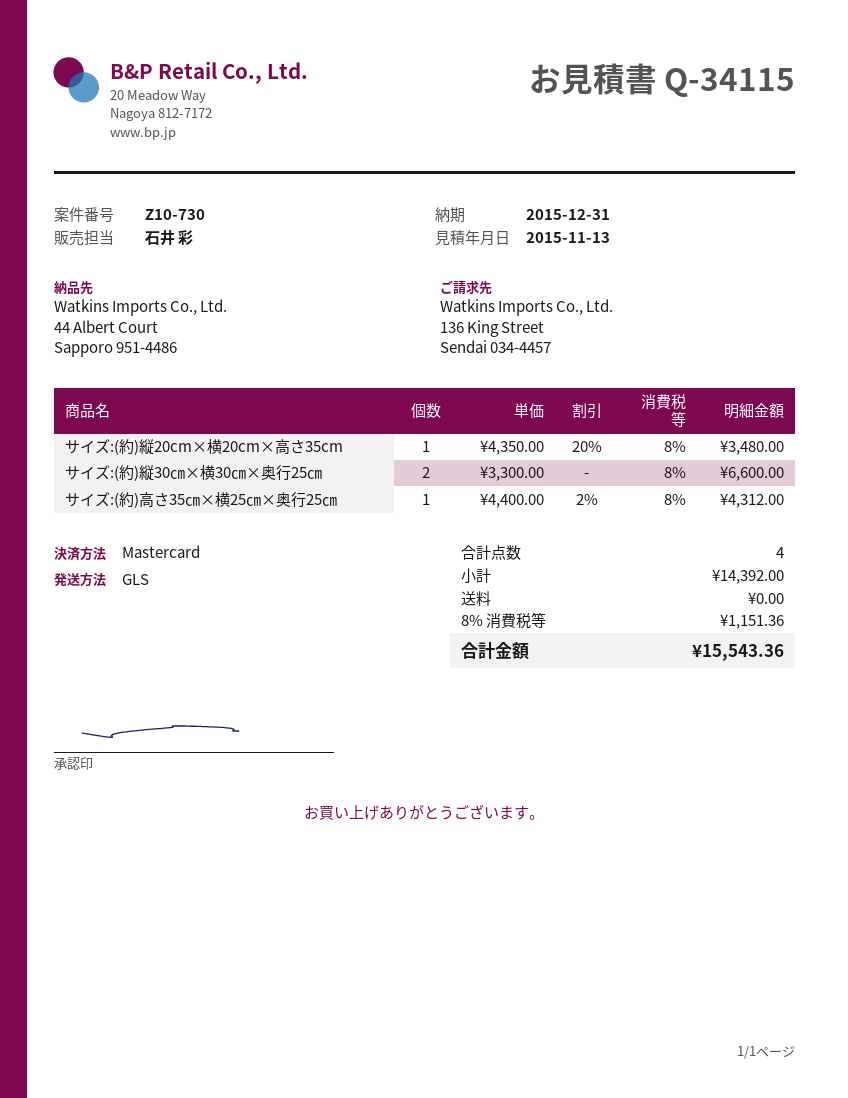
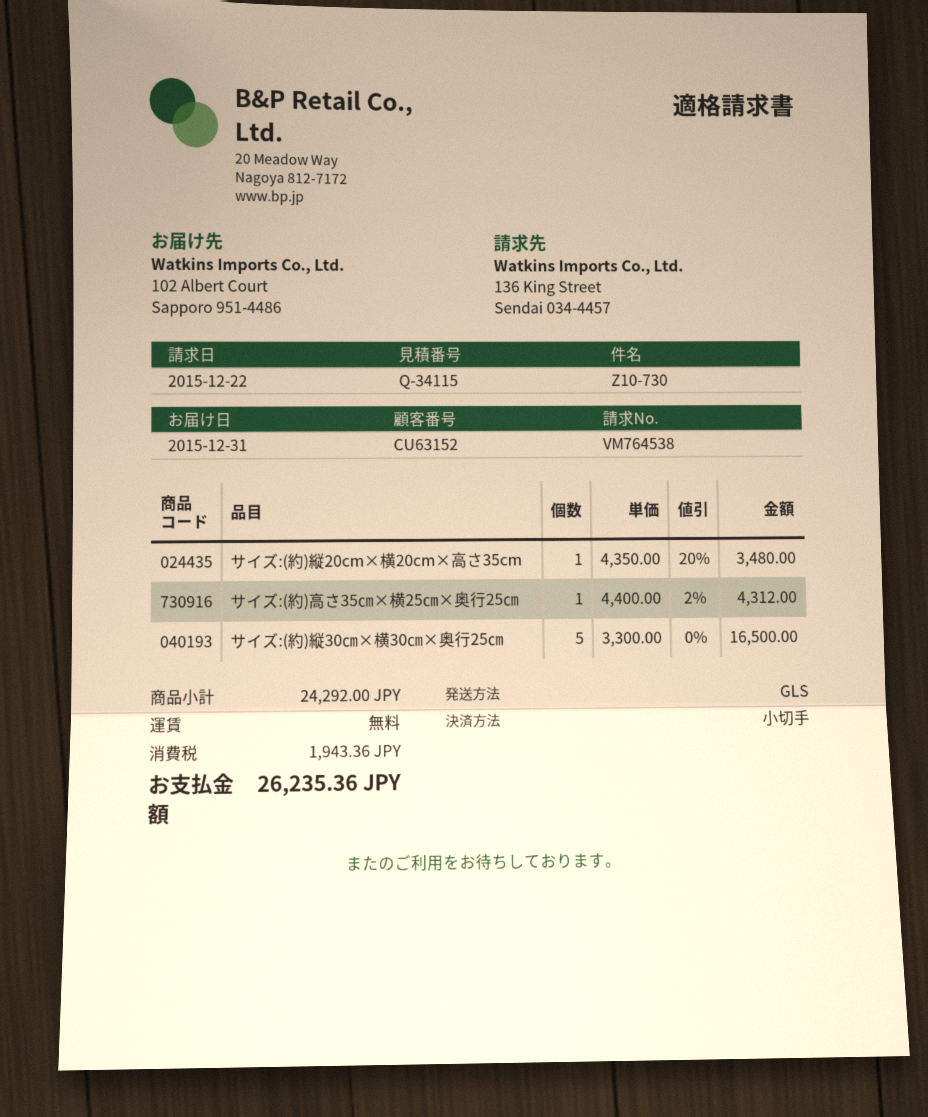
payment method: Mastercard -> cheque
ship to: 44 Albert Court, Sapporo 951-4486 -> 102 Albert Court, Sapporo 951-4486
サイズ:(約)縦30㎝×横30㎝×奥行25㎝: 2 x 3300.00 = 6600.00 -> 5 x 3300.00 = 16500.00
subtotal: 14392.00 -> 24292.00
tax: 1151.36 -> 1943.36
total: 15543.36 -> 26235.36

